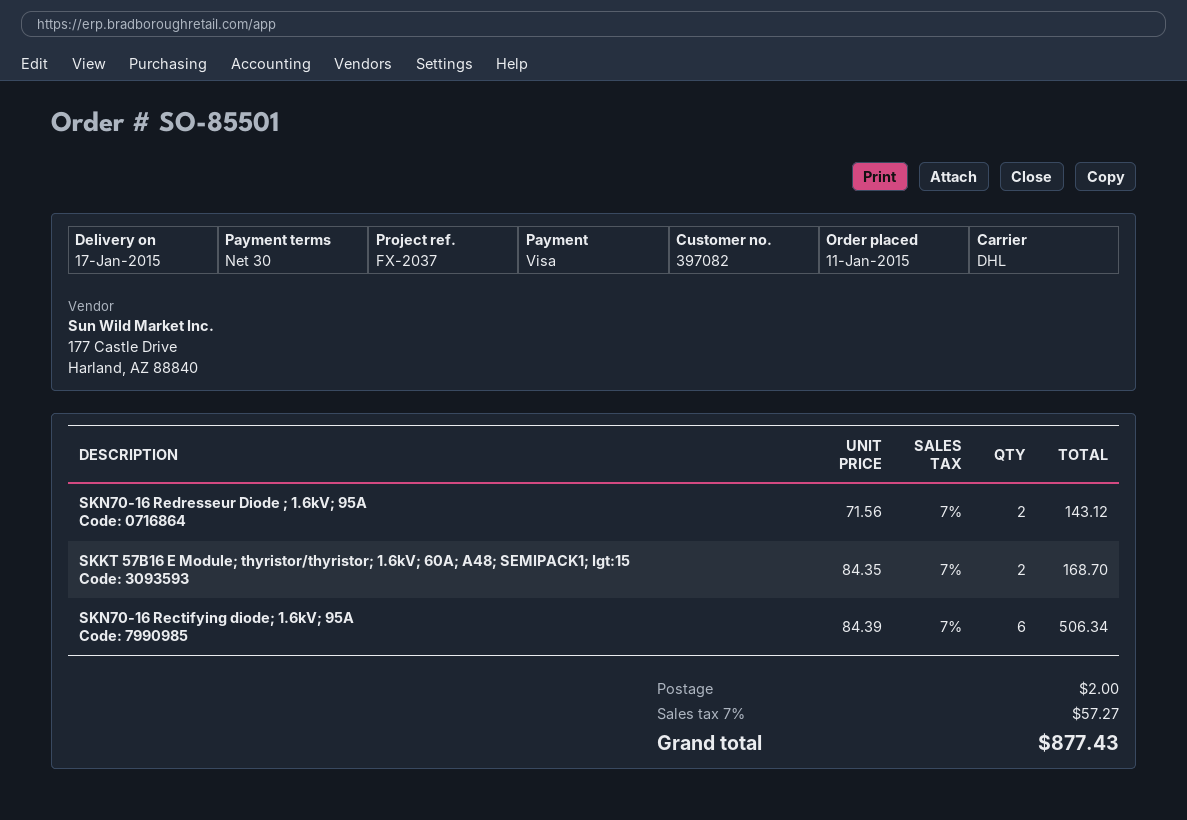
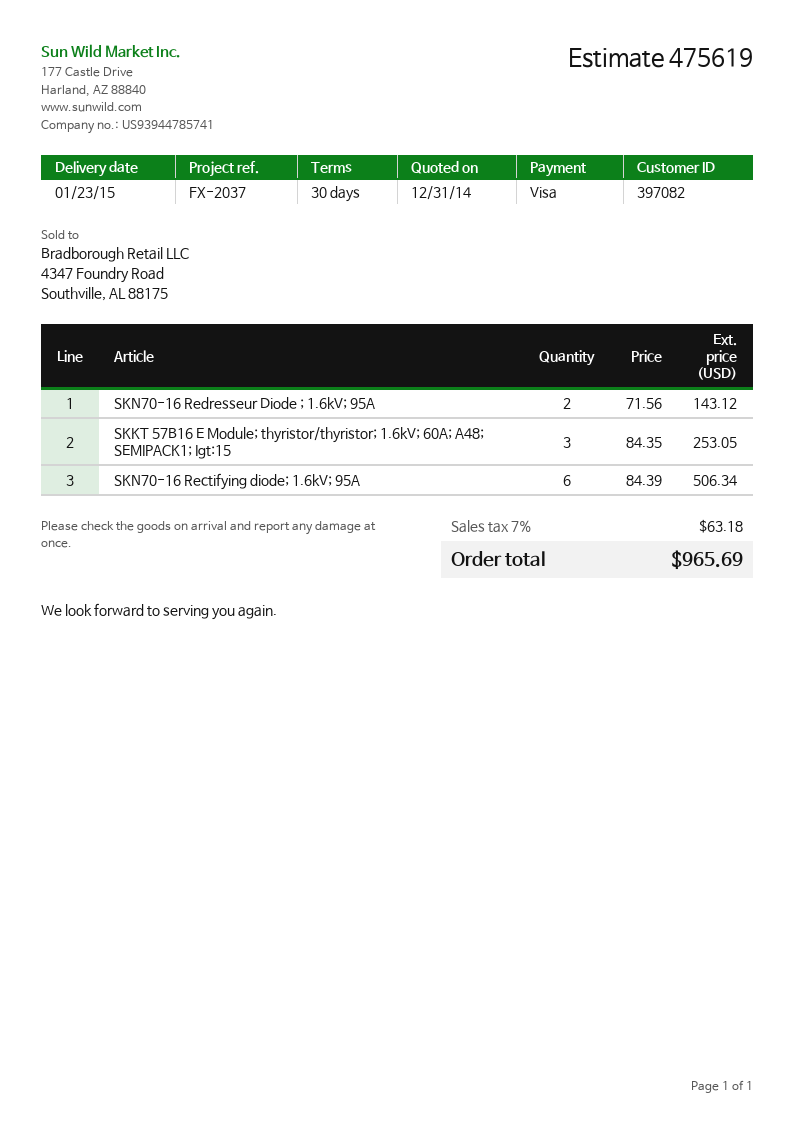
delivery date: 2015-01-17 -> 2015-01-23
SKKT 57B16 E Module; thyristor/thyristor; 1.6kV; 60A; A48; SEMIPACK1; Igt:15: 2 x 84.35 = 168.70 -> 3 x 84.35 = 253.05
shipping: 2.00 -> none
tax: 7% = 57.27 -> 7% = 63.18
total: 877.43 -> 965.69

